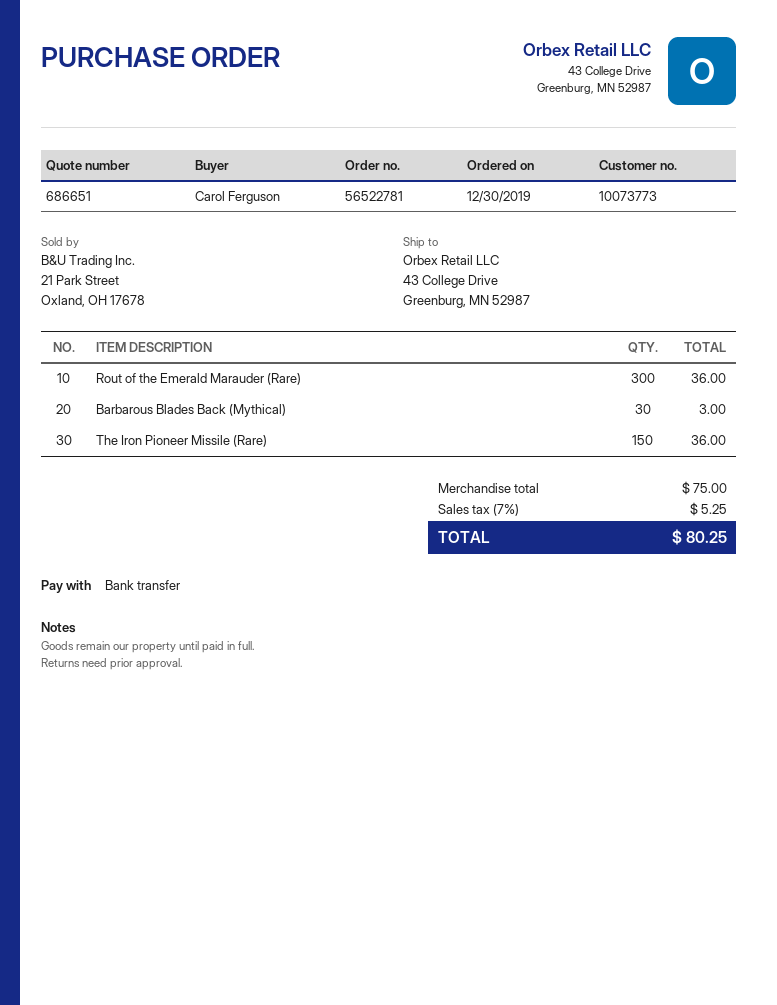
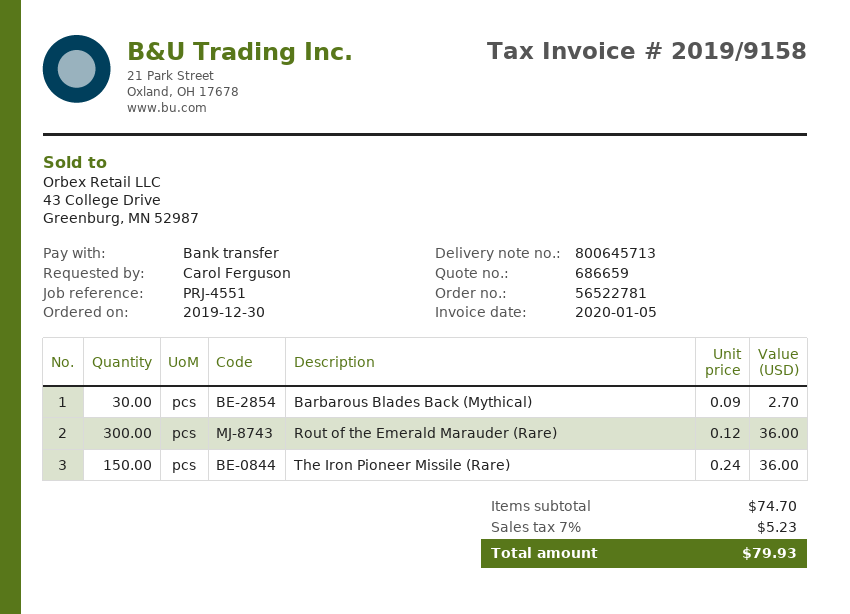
quote number: 686651 -> 686659
Barbarous Blades Back (Mythical): 30 for 3.00 -> 30 for 2.70
subtotal: 75.00 -> 74.70
tax: 7% = 5.25 -> 7% = 5.23
total: 80.25 -> 79.93

